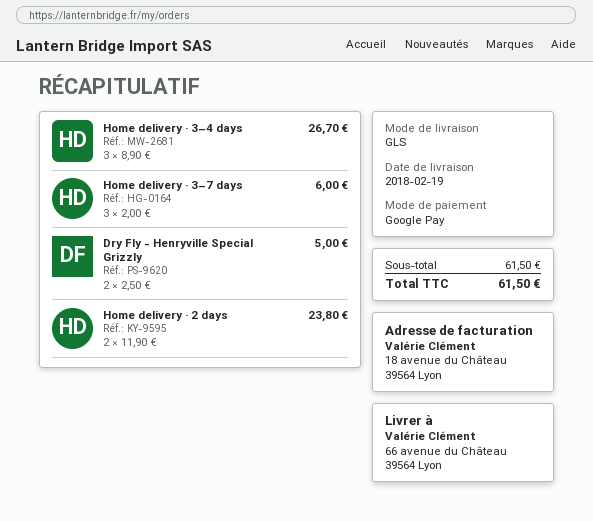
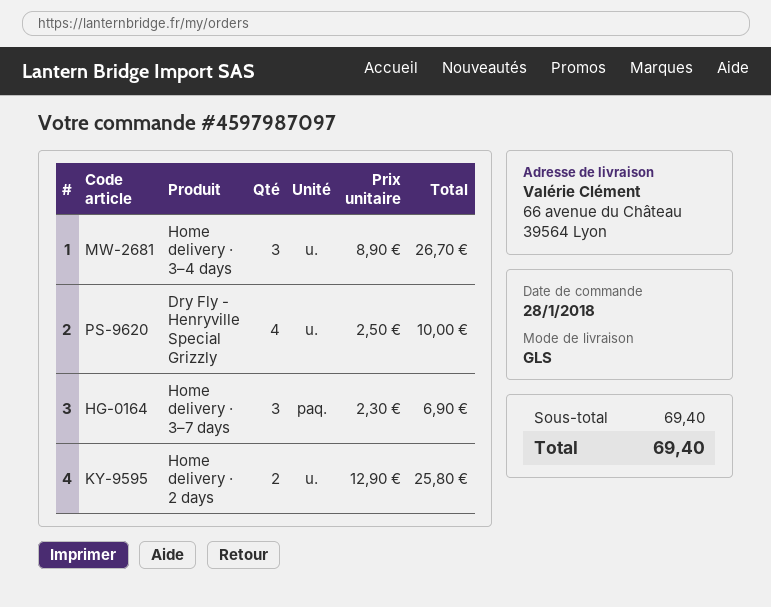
Home delivery · 3–7 days: 3 x 2.00 = 6.00 -> 3 x 2.30 = 6.90
Dry Fly - Henryville Special Grizzly: 2 x 2.50 = 5.00 -> 4 x 2.50 = 10.00
Home delivery · 2 days: 2 x 11.90 = 23.80 -> 2 x 12.90 = 25.80
subtotal: 61.50 -> 69.40
total: 61.50 -> 69.40

